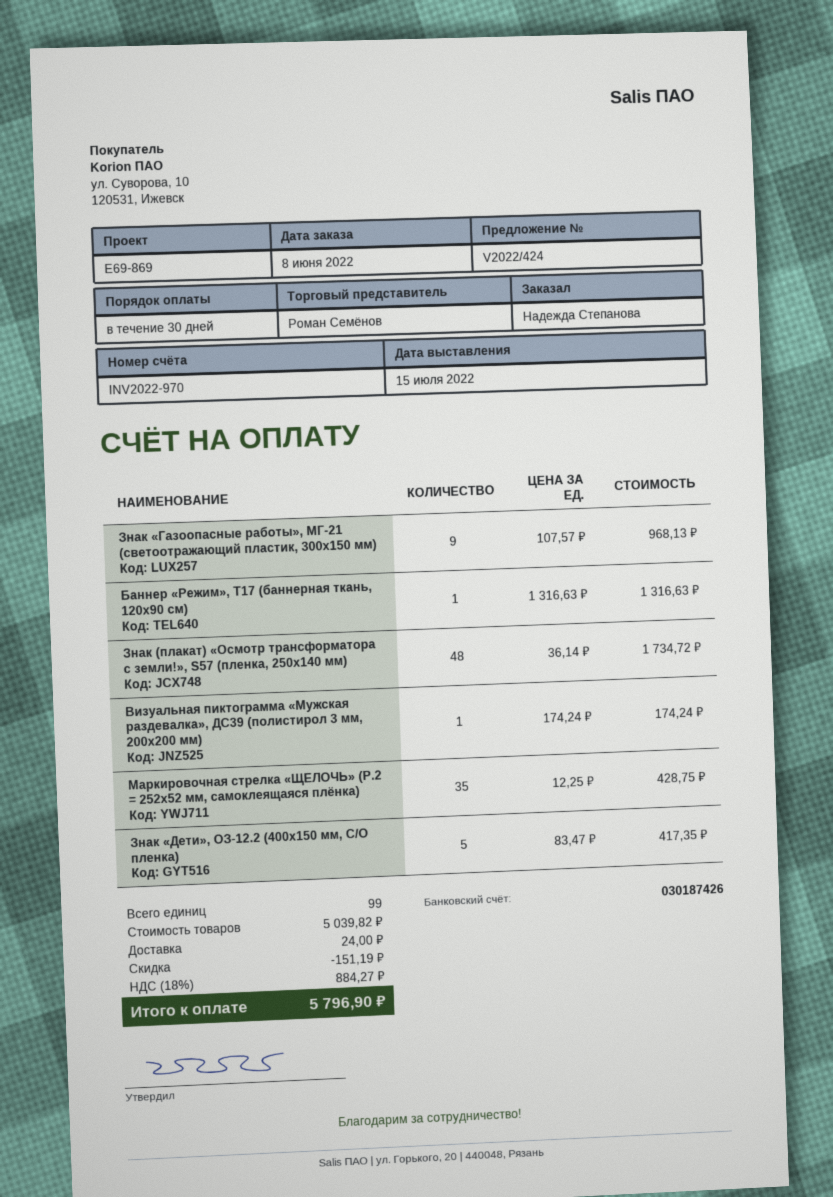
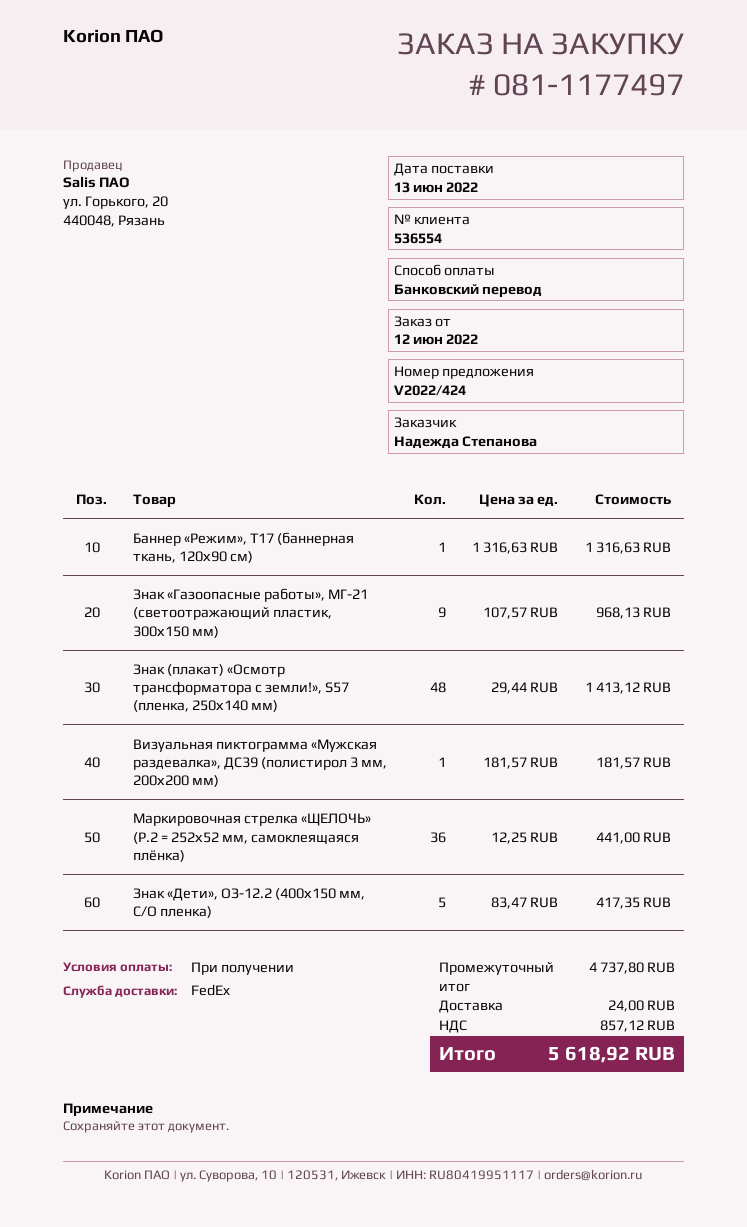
order date: 2022-06-08 -> 2022-06-12
payment terms: 30 days -> on receipt
Знак (плакат) «Осмотр трансформатора с земли!», S57 (пленка, 250х140 мм): 48 x 36.14 = 1734.72 -> 48 x 29.44 = 1413.12
Визуальная пиктограмма «Мужская раздевалка», ДС39 (полистирол 3 мм, 200х200 мм): 1 x 174.24 = 174.24 -> 1 x 181.57 = 181.57
Маркировочная стрелка «ЩЕЛОЧЬ» (P.2 = 252х52 мм, самоклеящаяся плёнка): 35 x 12.25 = 428.75 -> 36 x 12.25 = 441.00
subtotal: 5039.82 -> 4737.80
discount: 151.19 -> none
tax: 884.27 -> 857.12
total: 5796.90 -> 5618.92

